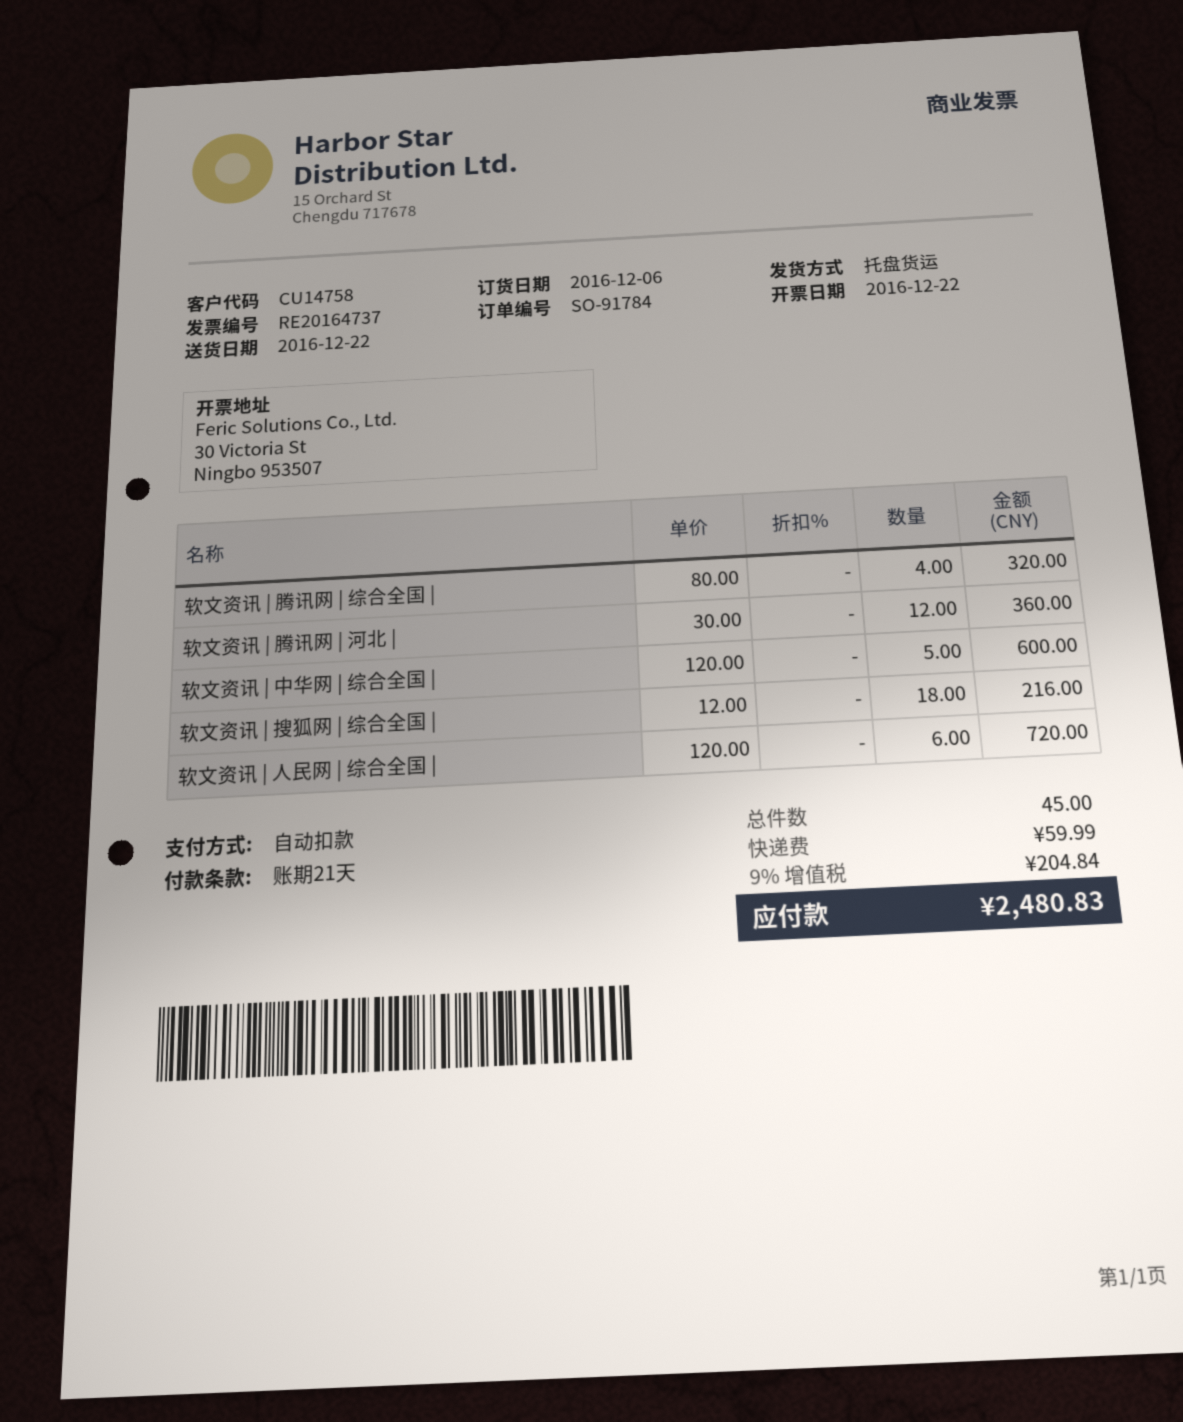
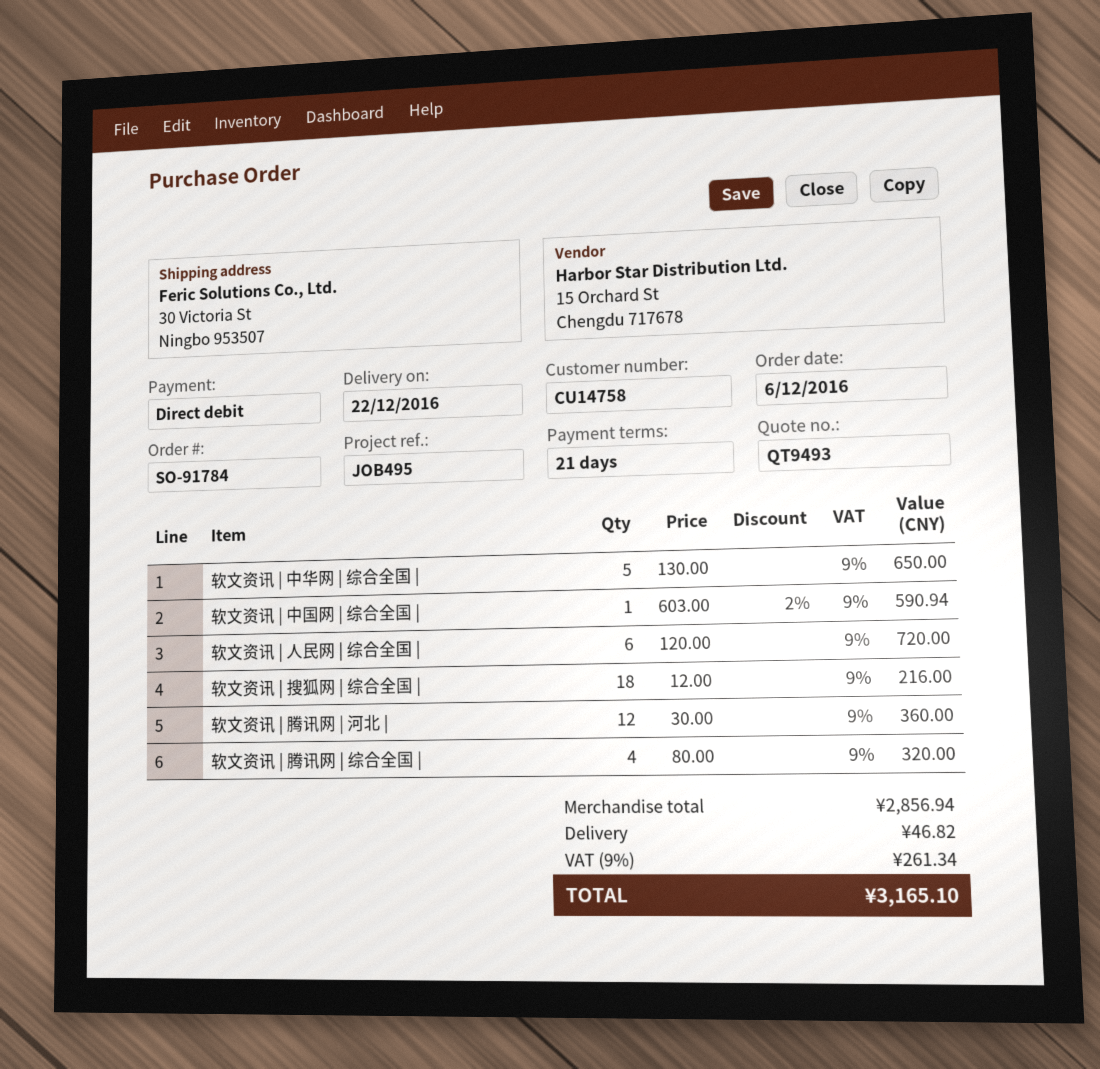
软文资讯 | 中华网 | 综合全国 |: 5 x 120.00 = 600.00 -> 5 x 130.00 = 650.00
软文资讯 | 中国网 | 综合全国 |: none -> 1 x 603.00 - 2% = 590.94
shipping: 59.99 -> 46.82
tax: 9% = 204.84 -> 9% = 261.34
total: 2480.83 -> 3165.10

